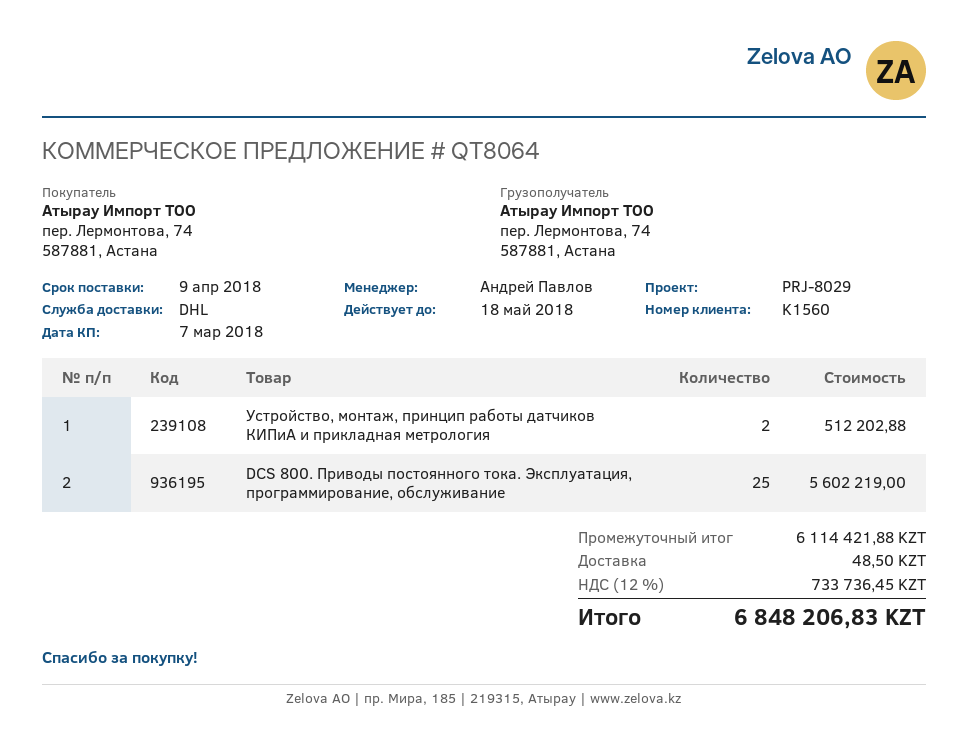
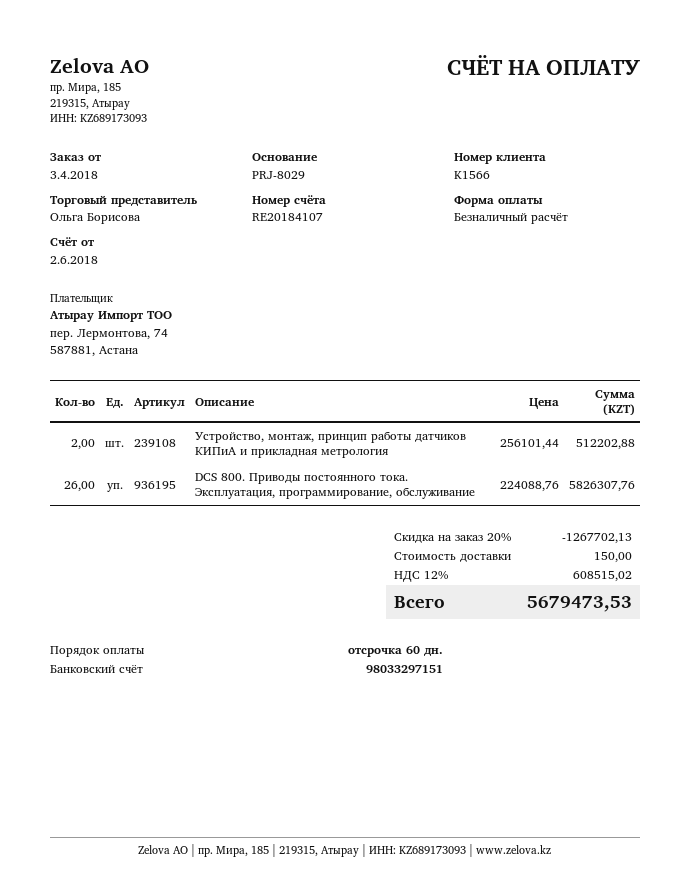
customer number: K1560 -> K1566
sales rep: Андрей Павлов -> Ольга Борисова
DCS 800. Приводы постоянного тока. Эксплуатация, программирование, обслуживание: 25 for 5602219.00 -> 26 for 5826307.76
discount: none -> 20% = 1267702.13
shipping: 48.50 -> 150.00
tax: 12% = 733736.45 -> 12% = 608515.02
total: 6848206.83 -> 5679473.53

